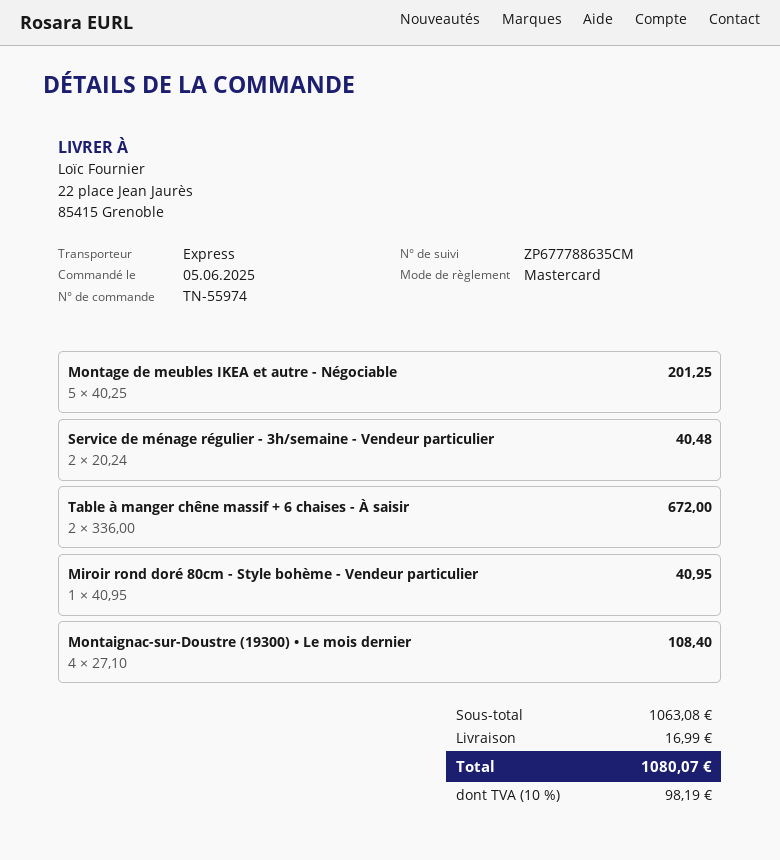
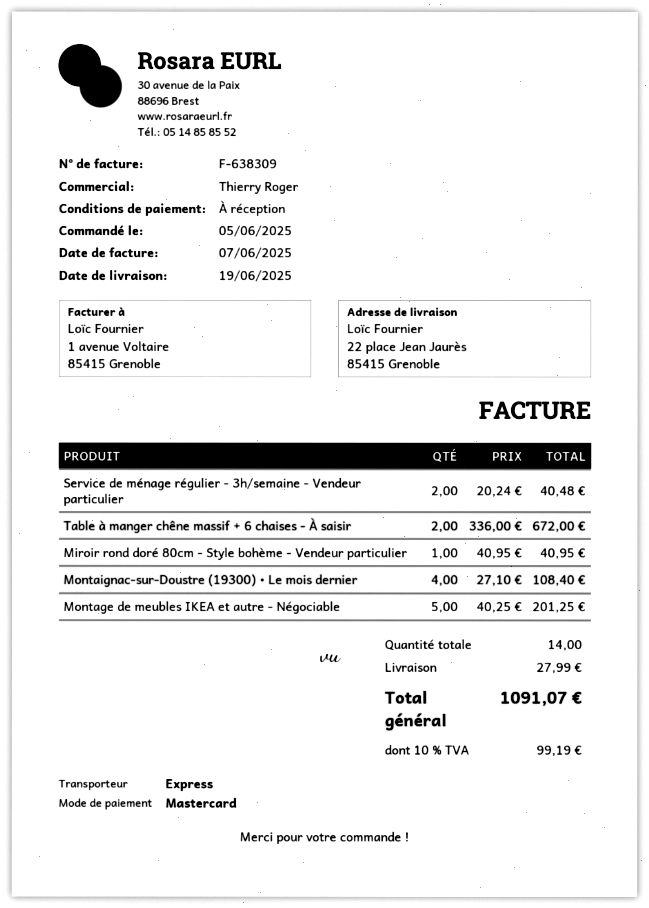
shipping: 16.99 -> 27.99
tax: 10% = 98.19 -> 10% = 99.19
total: 1080.07 -> 1091.07

